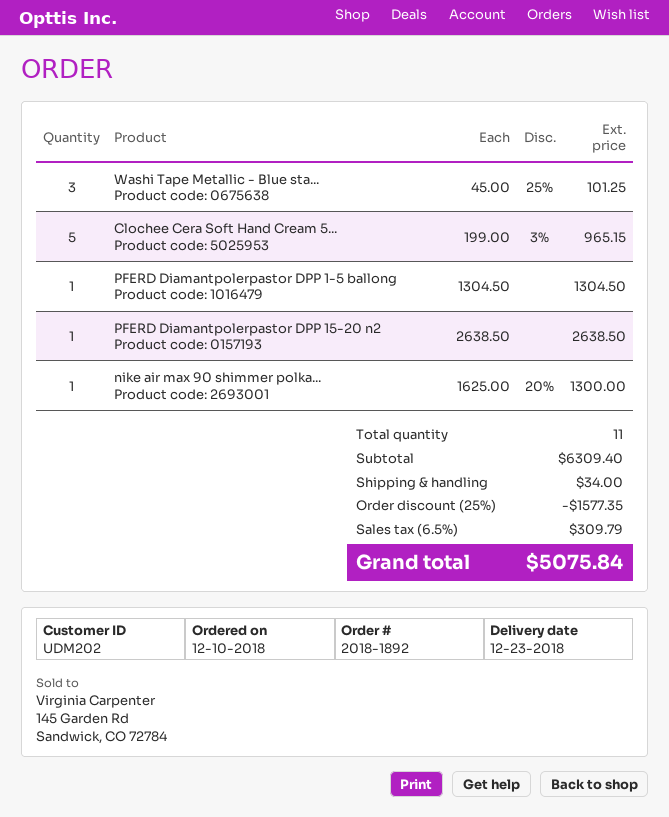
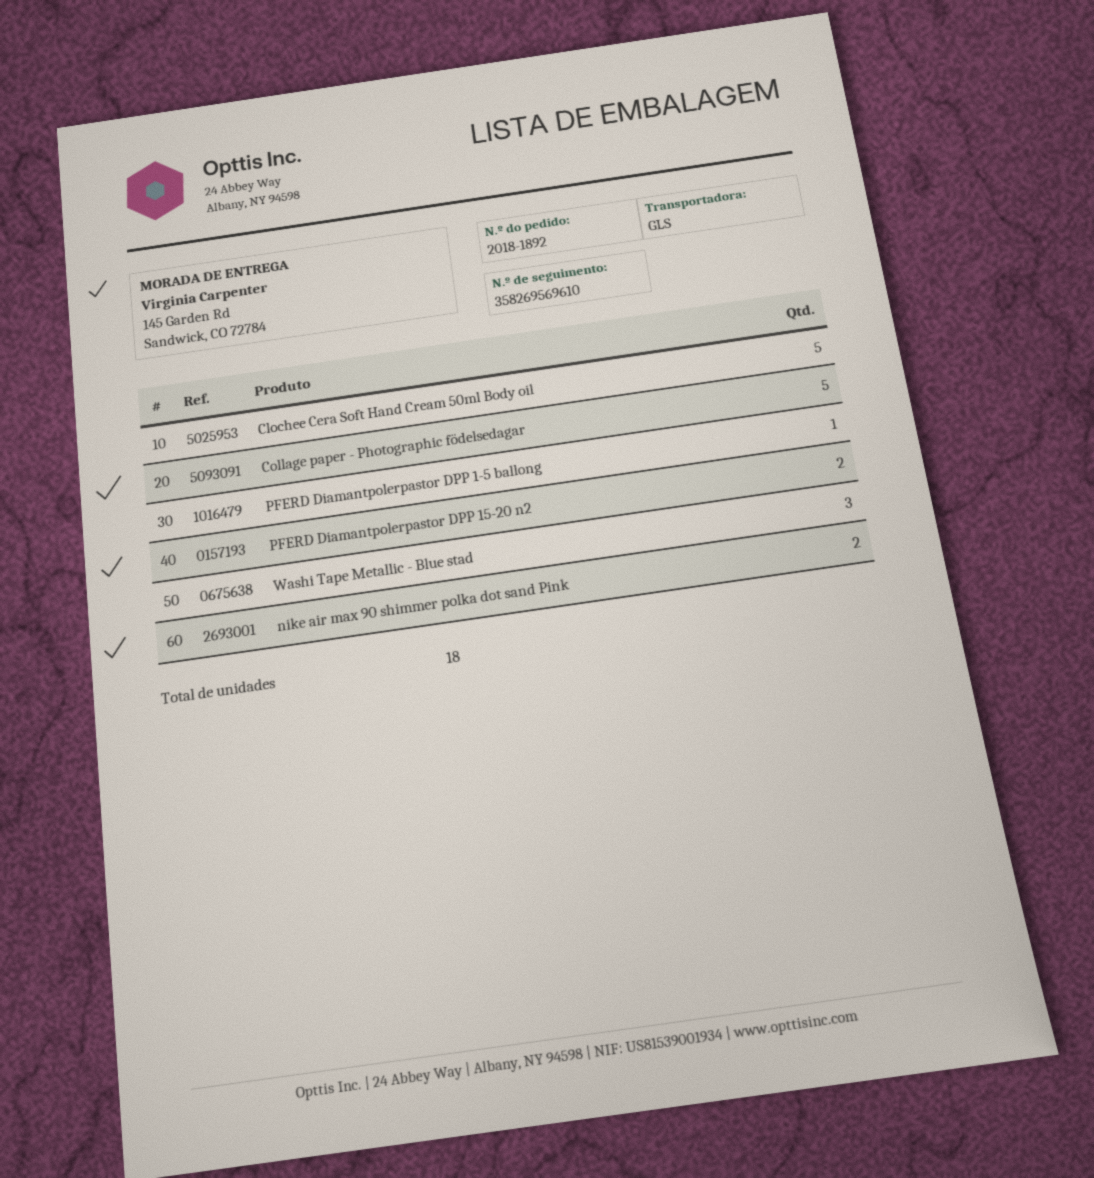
PFERD Diamantpolerpastor DPP 15-20 n2: 1 -> 2
nike air max 90 shimmer polka...: 1 -> 2
Collage paper - Photographic födelsedagar: none -> 5
total quantity: 11 -> 18

